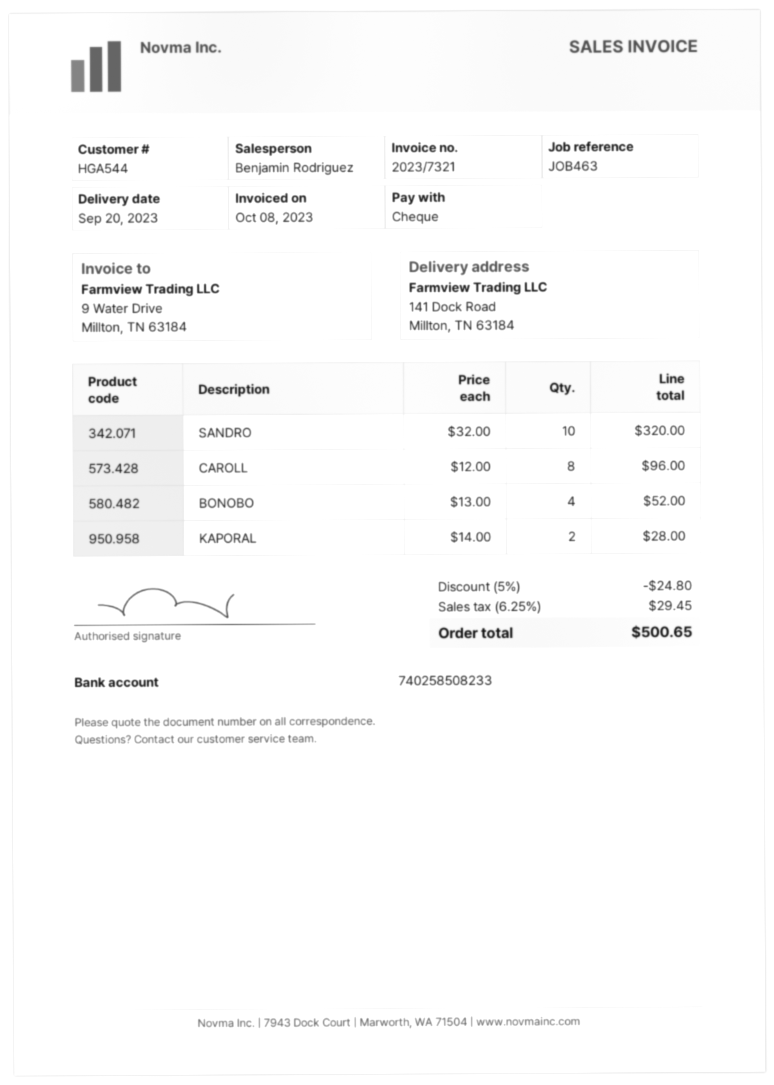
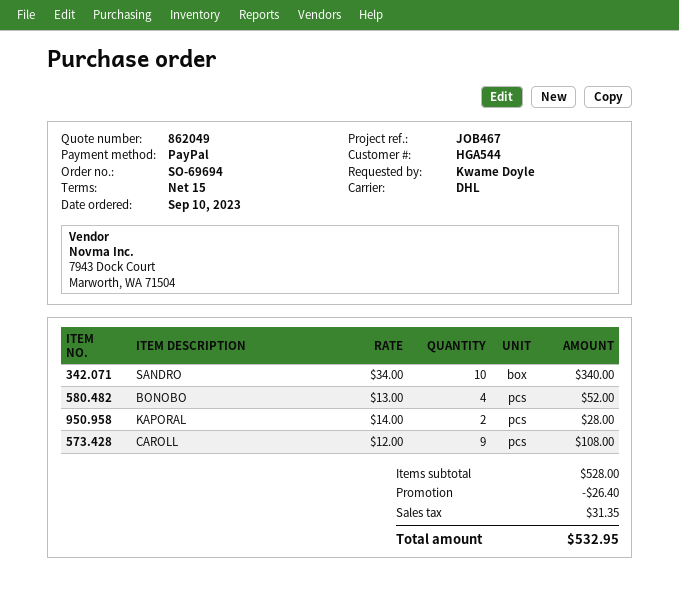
reference: JOB463 -> JOB467
payment method: cheque -> PayPal
SANDRO: 10 x 32.00 = 320.00 -> 10 x 34.00 = 340.00
CAROLL: 8 x 12.00 = 96.00 -> 9 x 12.00 = 108.00
discount: 24.80 -> 26.40
tax: 29.45 -> 31.35
total: 500.65 -> 532.95

